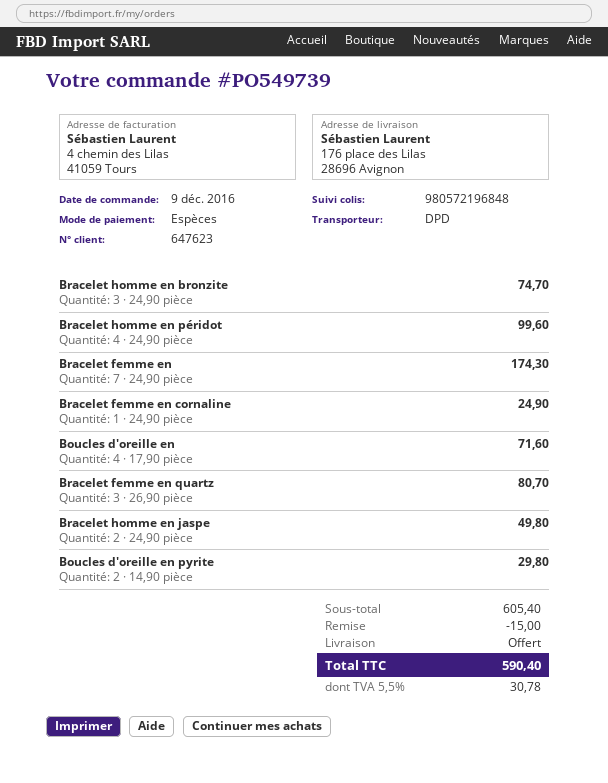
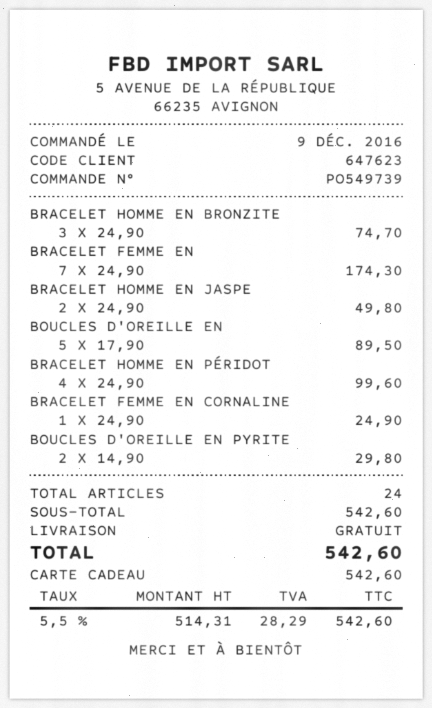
payment method: cash -> gift card
Boucles d'oreille en: 4 x 17.90 = 71.60 -> 5 x 17.90 = 89.50
Bracelet femme en quartz: 3 x 26.90 = 80.70 -> none
subtotal: 605.40 -> 542.60
discount: 15.00 -> none
tax: 5.5% = 30.78 -> 5.5% = 28.29
total: 590.40 -> 542.60

